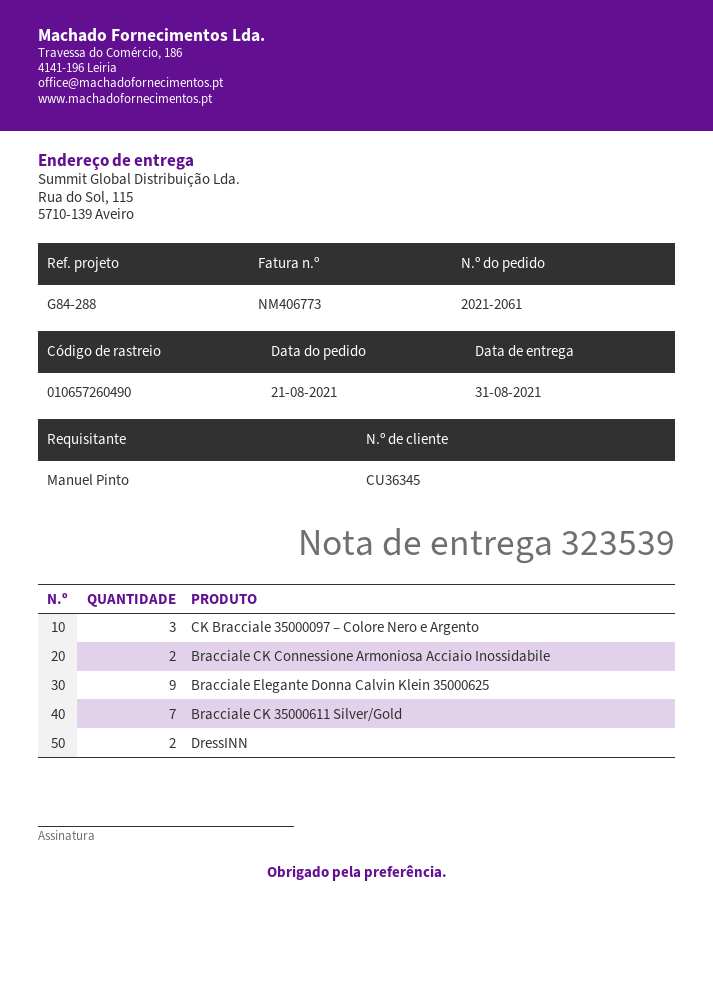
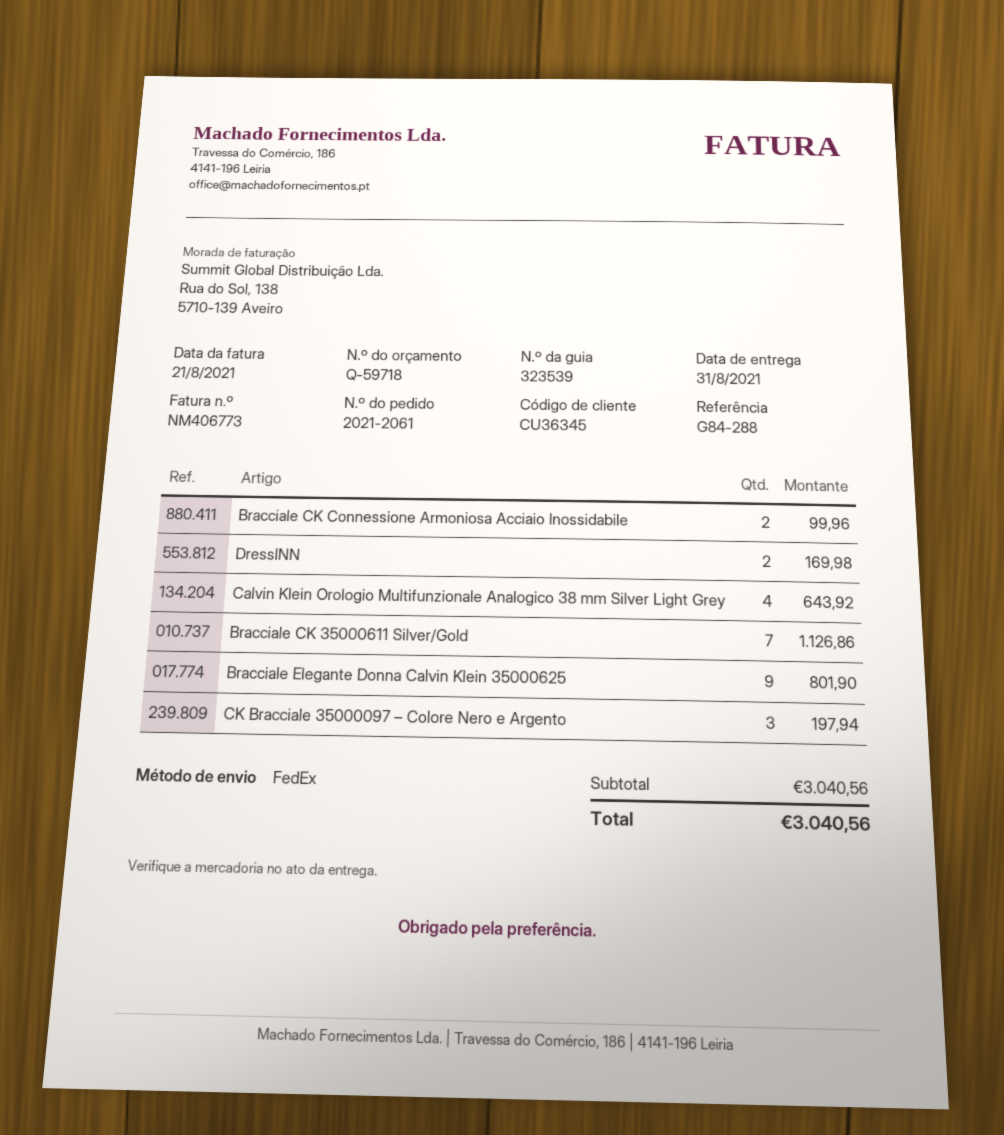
Calvin Klein Orologio Multifunzionale Analogico 38 mm Silver Light Grey: none -> 4

